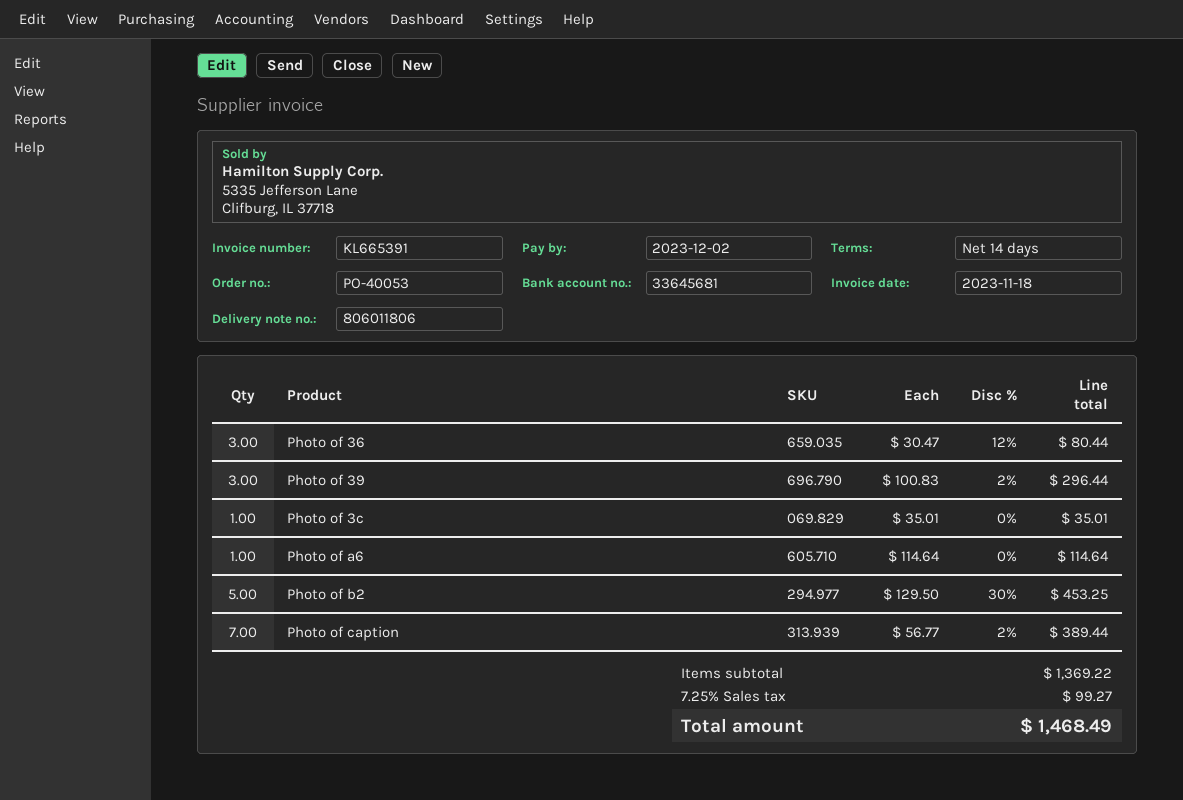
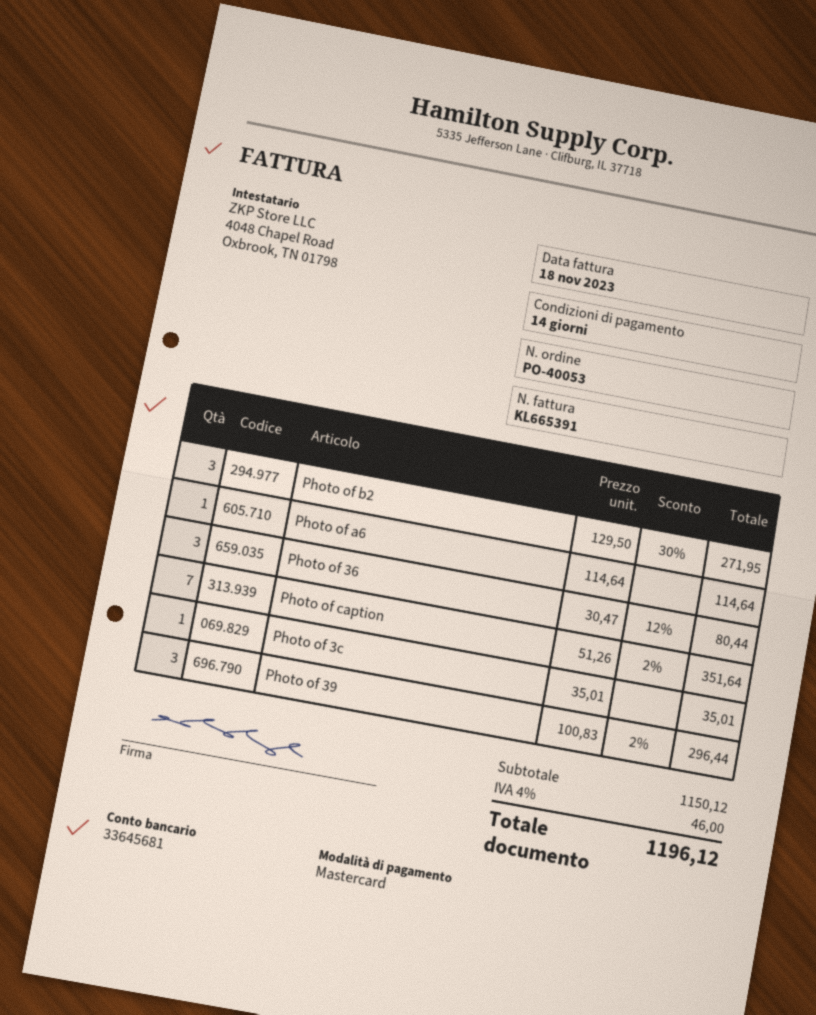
Photo of b2: 5 x 129.50 - 30% = 453.25 -> 3 x 129.50 - 30% = 271.95
Photo of caption: 7 x 56.77 - 2% = 389.44 -> 7 x 51.26 - 2% = 351.64
subtotal: 1369.22 -> 1150.12
tax: 7.25% = 99.27 -> 4% = 46.00
total: 1468.49 -> 1196.12

